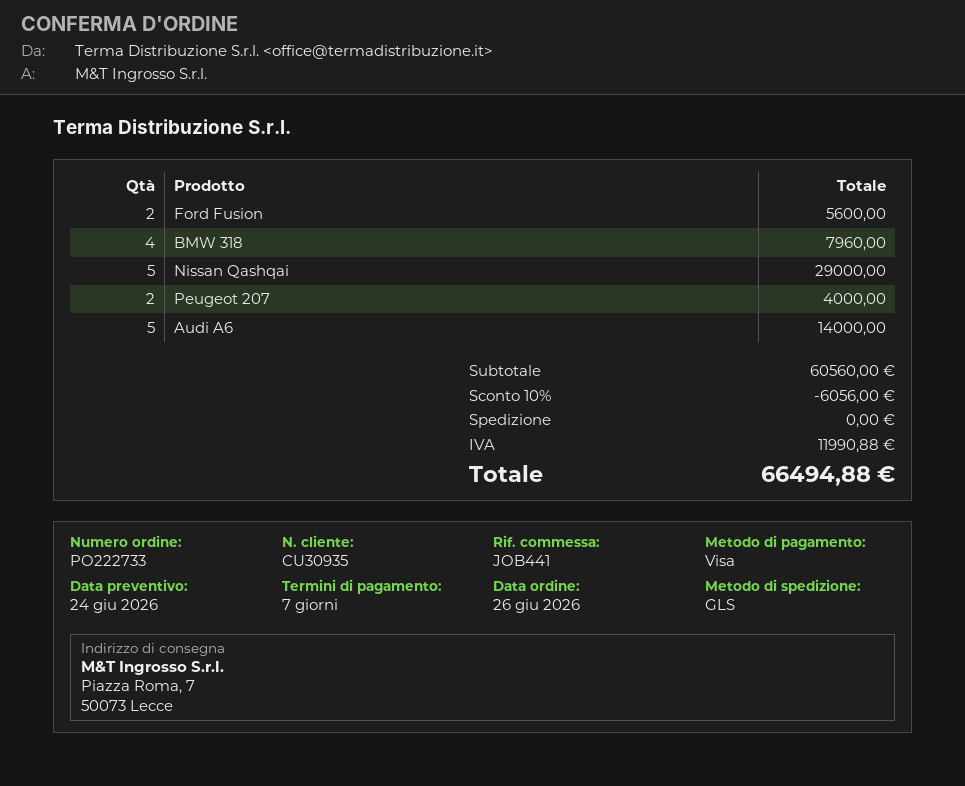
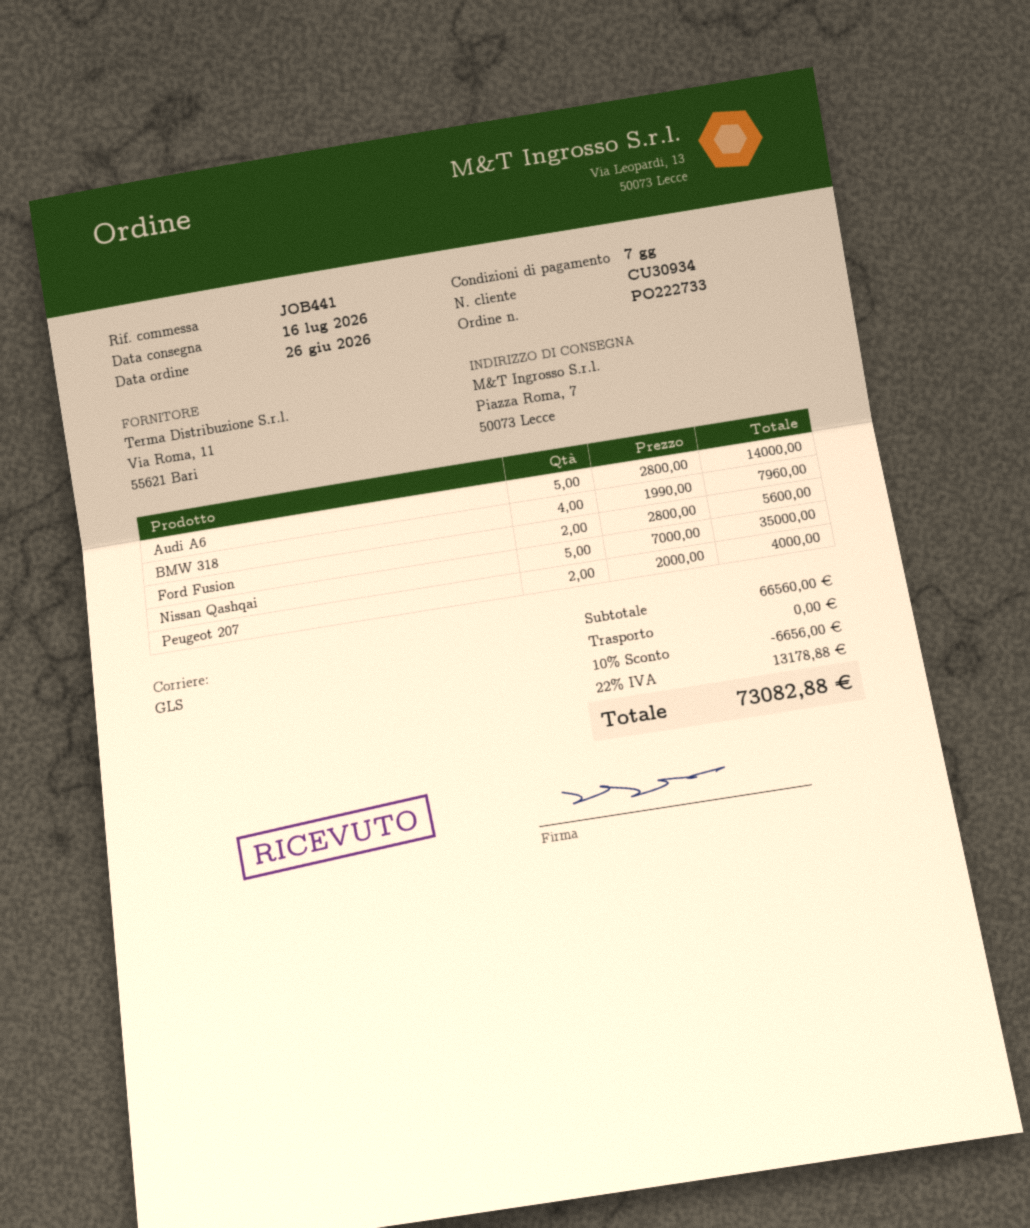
customer number: CU30935 -> CU30934
Nissan Qashqai: 5 for 29000.00 -> 5 for 35000.00
subtotal: 60560.00 -> 66560.00
discount: 10% = 6056.00 -> 10% = 6656.00
tax: 11990.88 -> 13178.88
total: 66494.88 -> 73082.88

